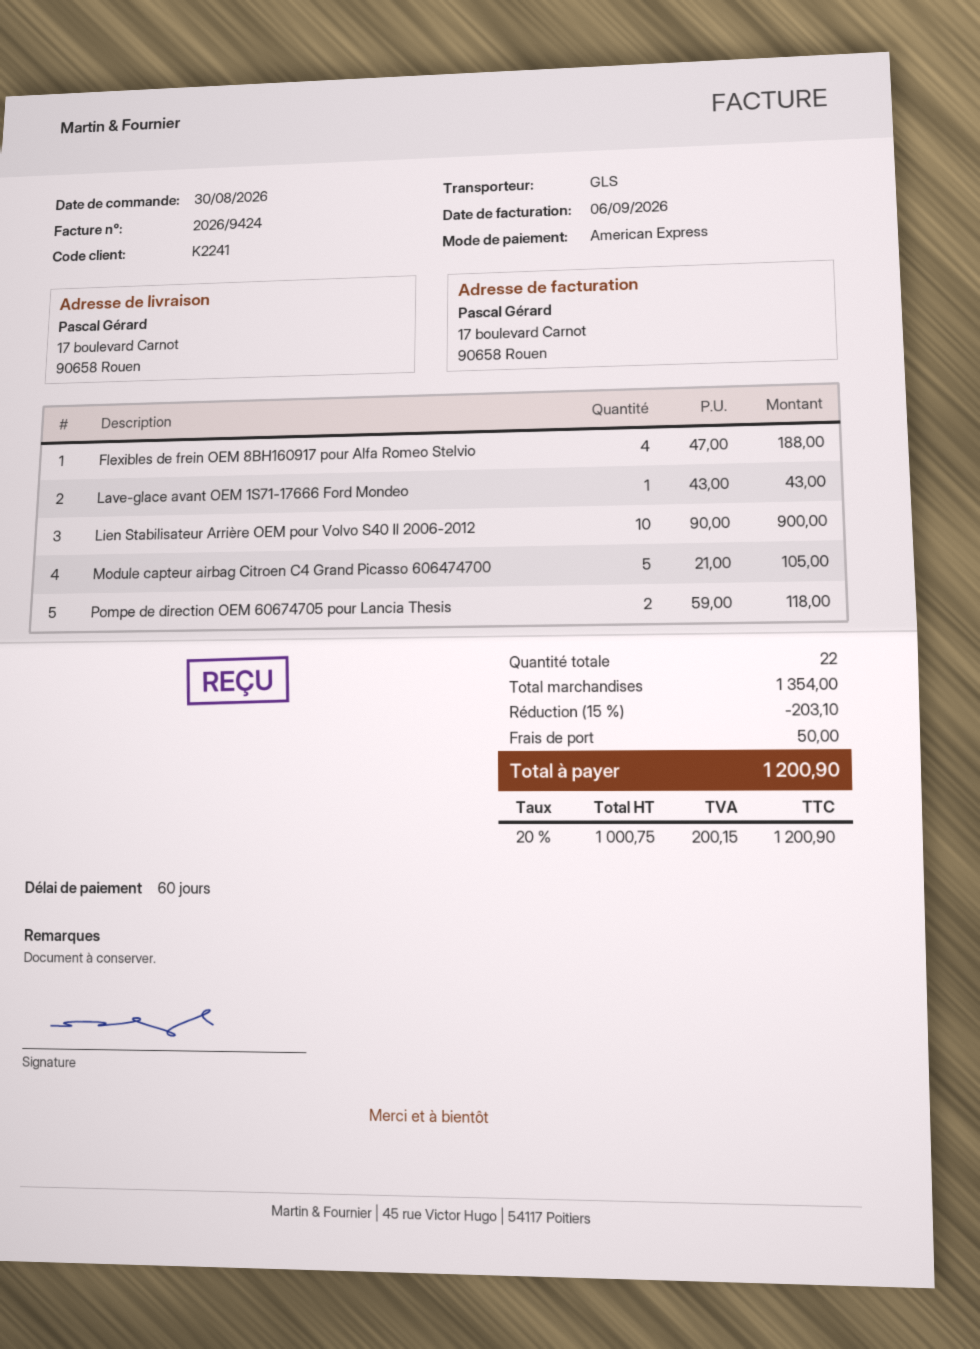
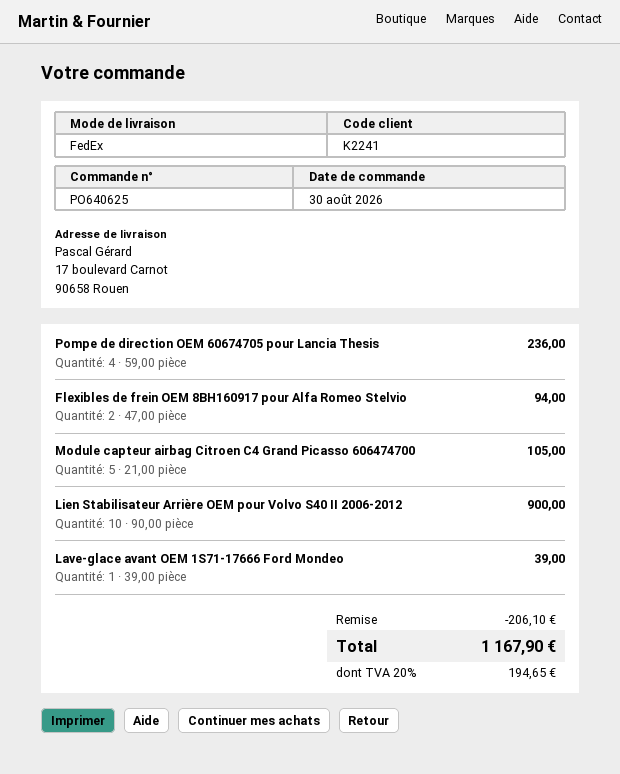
shipping method: GLS -> FedEx
Flexibles de frein OEM 8BH160917 pour Alfa Romeo Stelvio: 4 x 47.00 = 188.00 -> 2 x 47.00 = 94.00
Lave-glace avant OEM 1S71-17666 Ford Mondeo: 1 x 43.00 = 43.00 -> 1 x 39.00 = 39.00
Pompe de direction OEM 60674705 pour Lancia Thesis: 2 x 59.00 = 118.00 -> 4 x 59.00 = 236.00
discount: 203.10 -> 206.10
shipping: 50.00 -> none
tax: 20% = 200.15 -> 20% = 194.65
total: 1200.90 -> 1167.90

